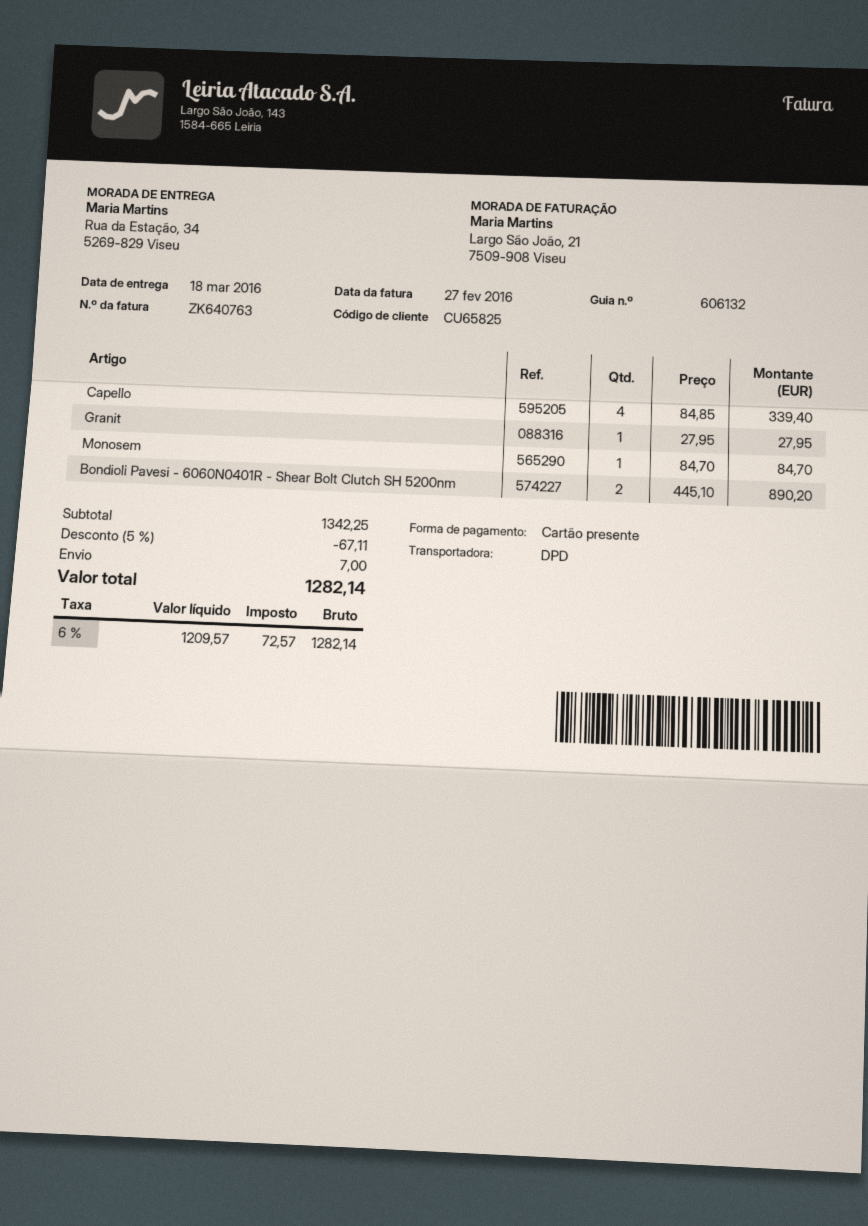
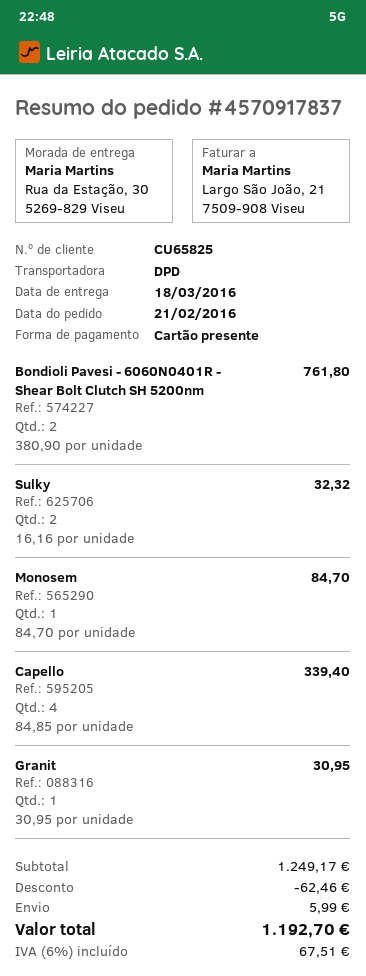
ship to: Rua da Estação, 34, 5269-829 Viseu -> Rua da Estação, 30, 5269-829 Viseu
Granit: 1 x 27.95 = 27.95 -> 1 x 30.95 = 30.95
Bondioli Pavesi - 6060N0401R - Shear Bolt Clutch SH 5200nm: 2 x 445.10 = 890.20 -> 2 x 380.90 = 761.80
Sulky: none -> 2 x 16.16 = 32.32
subtotal: 1342.25 -> 1249.17
discount: 67.11 -> 62.46
shipping: 7.00 -> 5.99
tax: 6% = 72.57 -> 6% = 67.51
total: 1282.14 -> 1192.70

